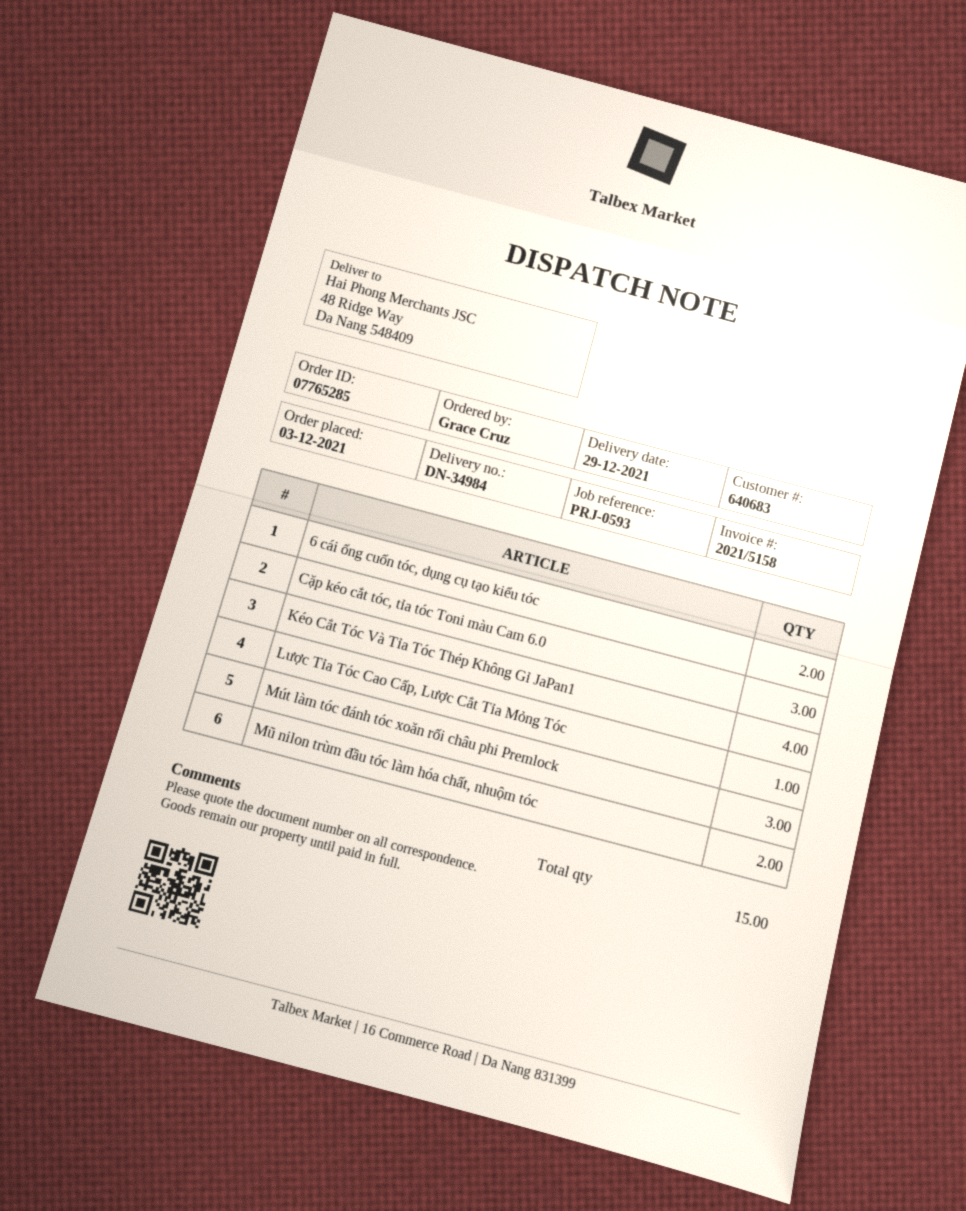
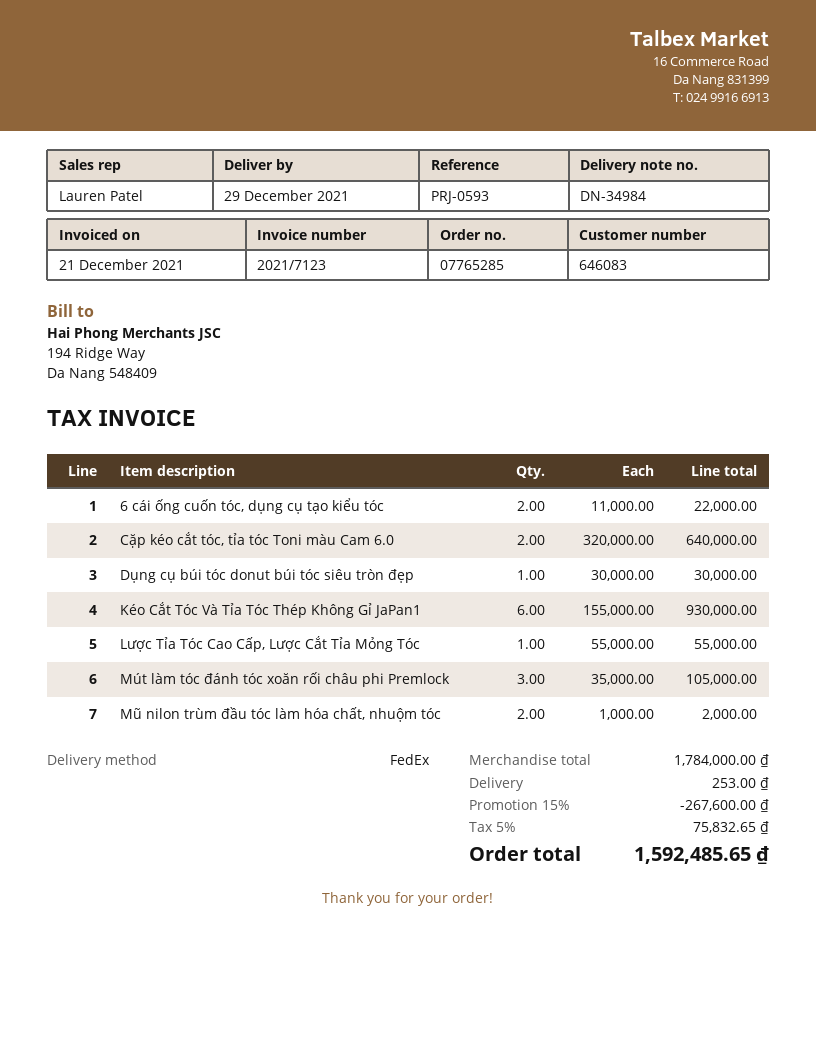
invoice number: 2021/5158 -> 2021/7123
customer number: 640683 -> 646083
Cặp kéo cắt tóc, tỉa tóc Toni màu Cam 6.0: 3 -> 2
Kéo Cắt Tóc Và Tỉa Tóc Thép Không Gỉ JaPan1: 4 -> 6
Dụng cụ búi tóc donut búi tóc siêu tròn đẹp: none -> 1

